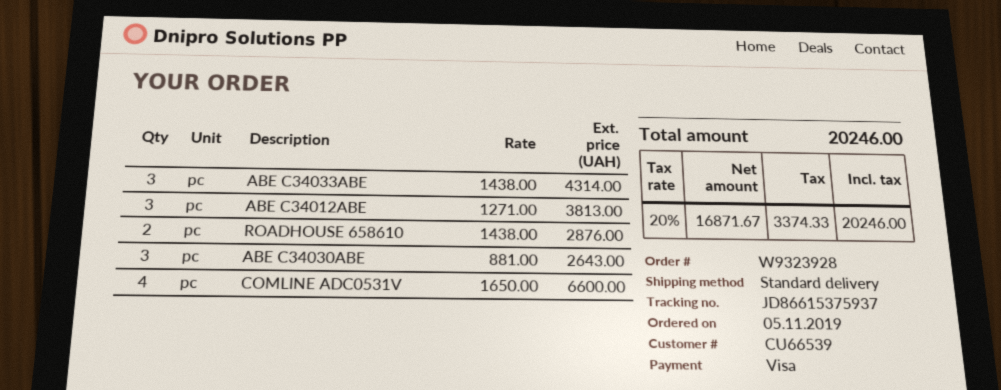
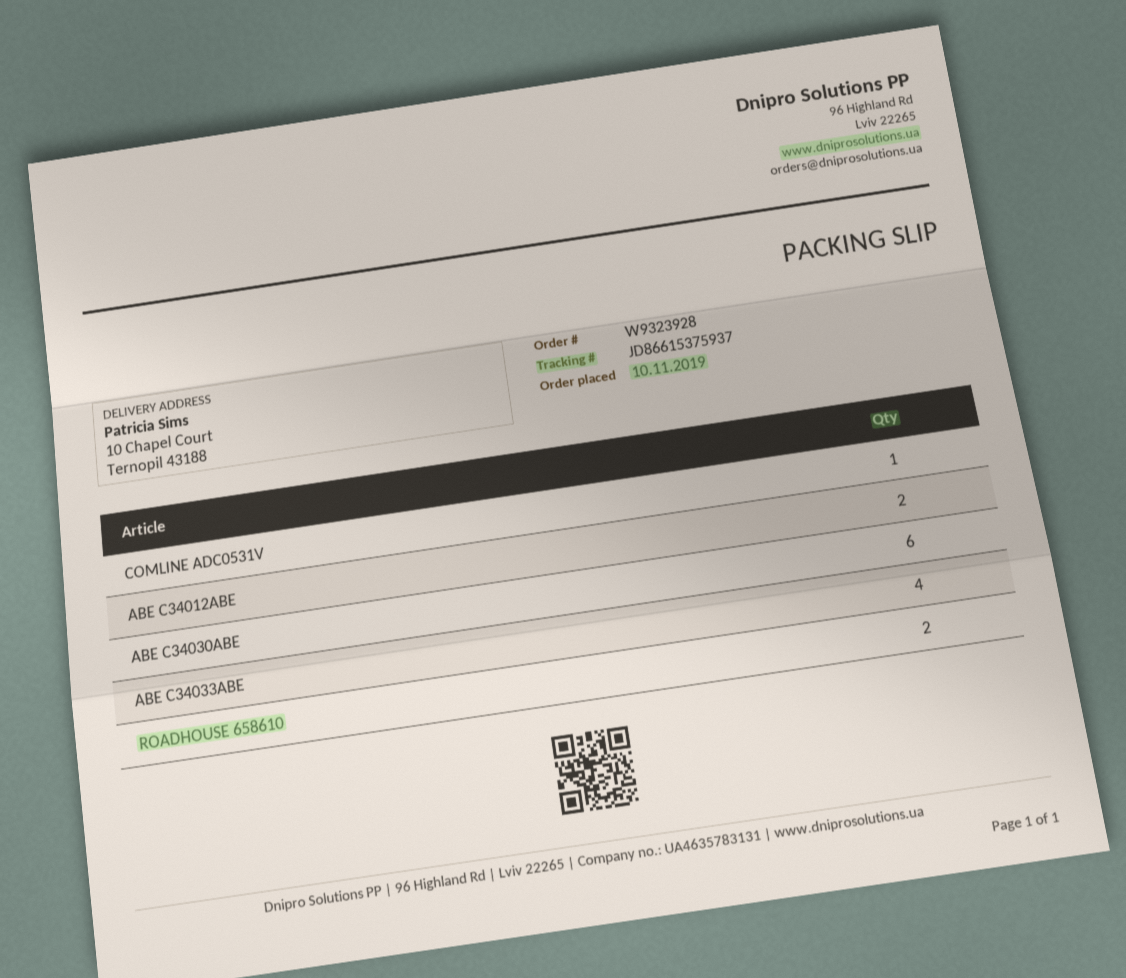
order date: 2019-11-05 -> 2019-11-10
ABE C34033ABE: 3 -> 4
ABE C34012ABE: 3 -> 2
ABE C34030ABE: 3 -> 6
COMLINE ADC0531V: 4 -> 1

